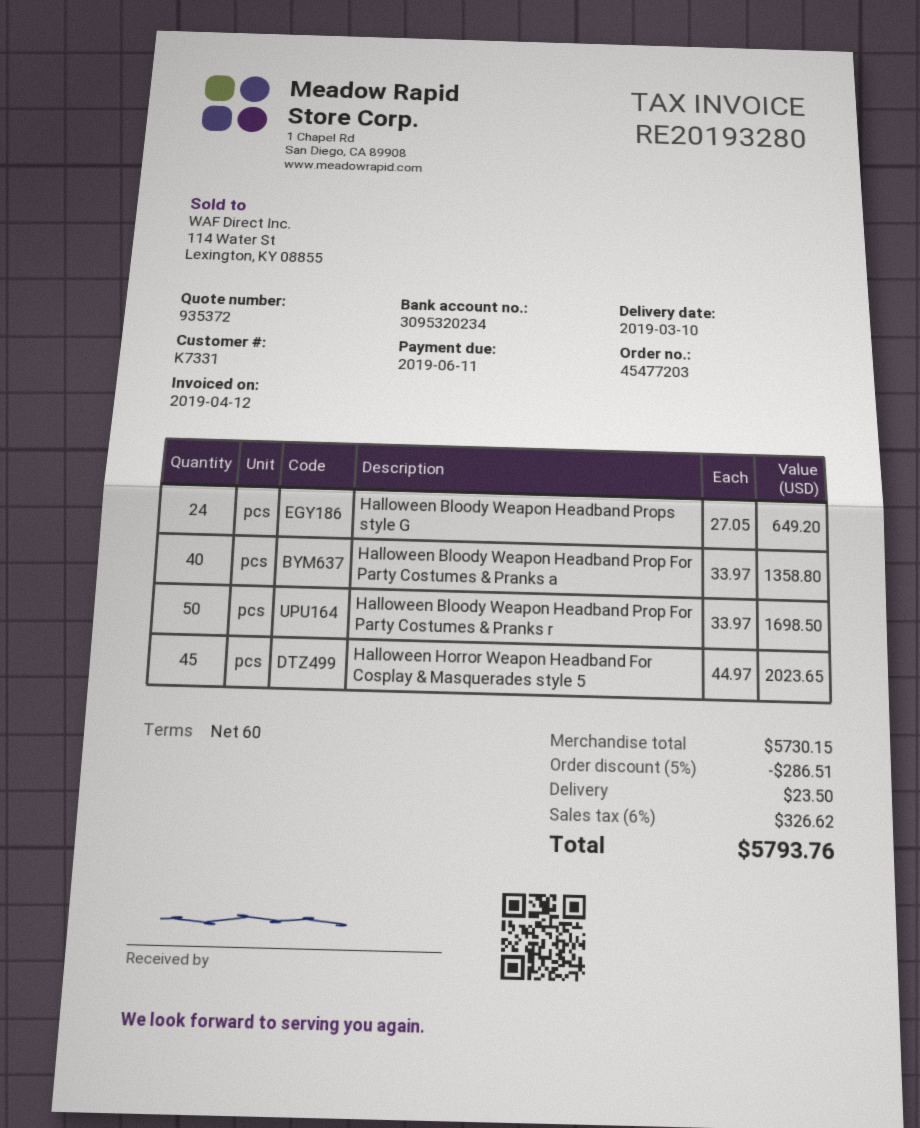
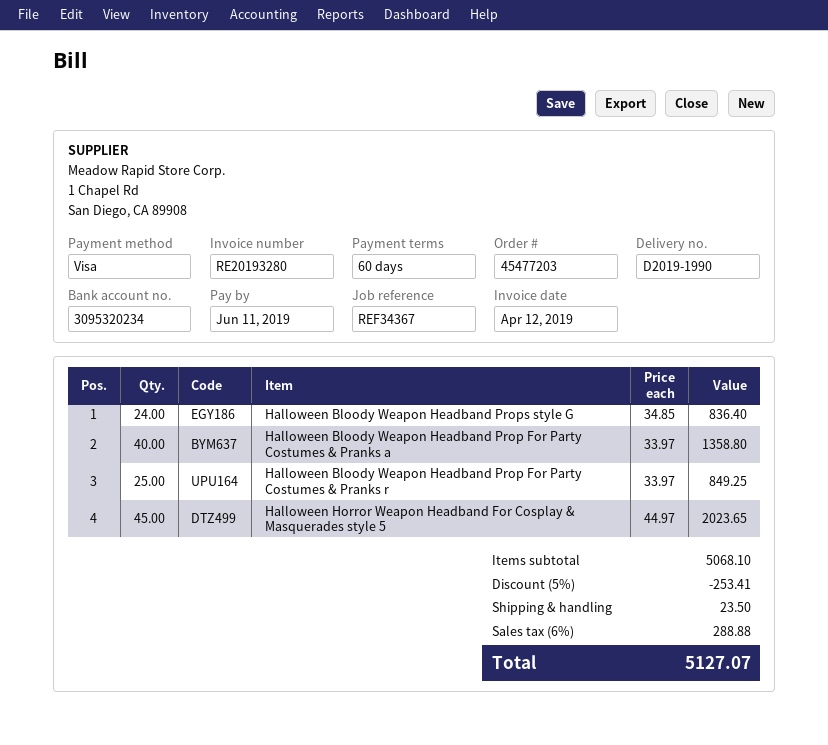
Halloween Bloody Weapon Headband Props style G: 24 x 27.05 = 649.20 -> 24 x 34.85 = 836.40
Halloween Bloody Weapon Headband Prop For Party Costumes & Pranks r: 50 x 33.97 = 1698.50 -> 25 x 33.97 = 849.25
subtotal: 5730.15 -> 5068.10
discount: 5% = 286.51 -> 5% = 253.41
tax: 6% = 326.62 -> 6% = 288.88
total: 5793.76 -> 5127.07

